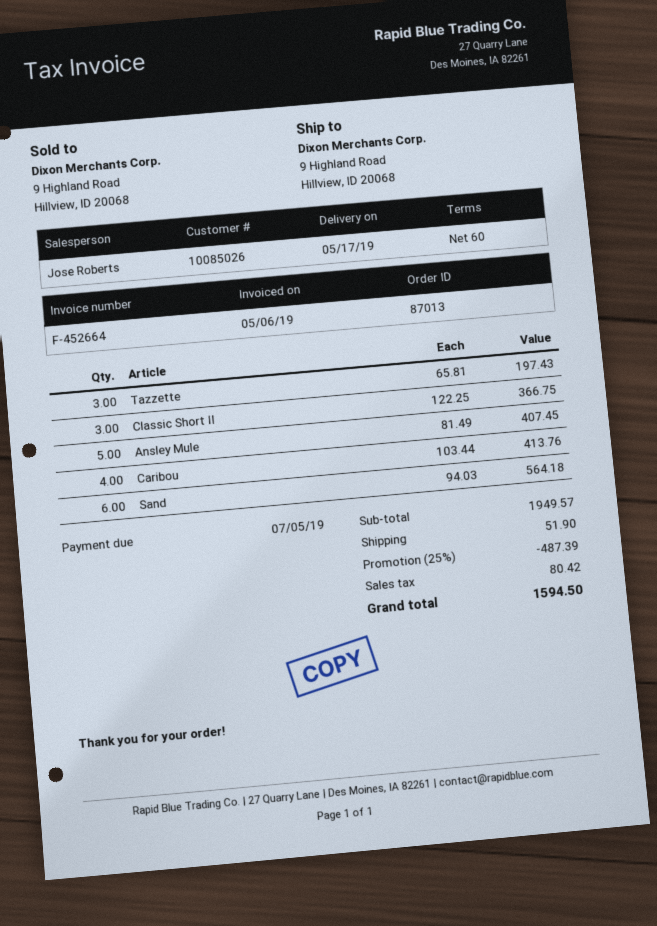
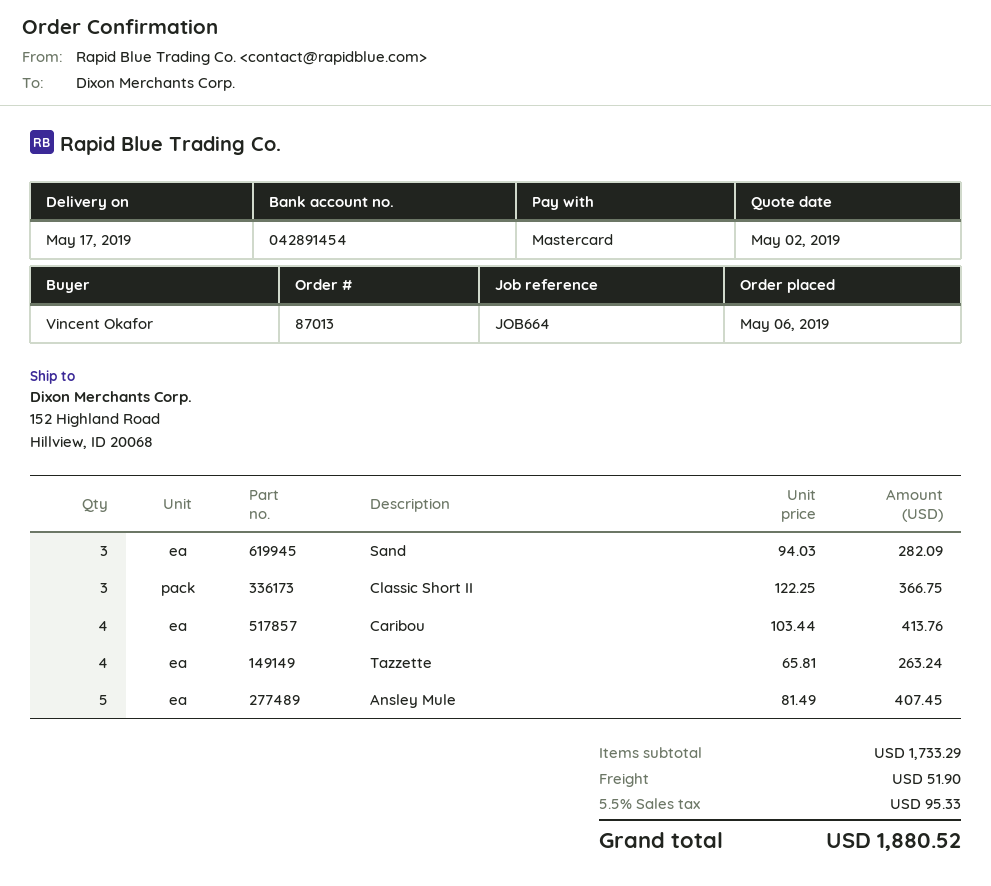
ship to: 9 Highland Road, Hillview, ID 20068 -> 152 Highland Road, Hillview, ID 20068
Tazzette: 3 x 65.81 = 197.43 -> 4 x 65.81 = 263.24
Sand: 6 x 94.03 = 564.18 -> 3 x 94.03 = 282.09
subtotal: 1949.57 -> 1733.29
discount: 25% = 487.39 -> none
tax: 80.42 -> 95.33
total: 1594.50 -> 1880.52

